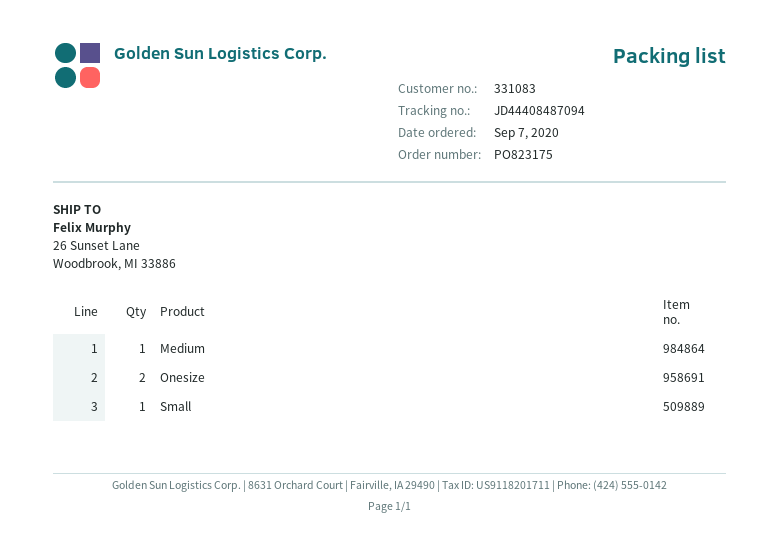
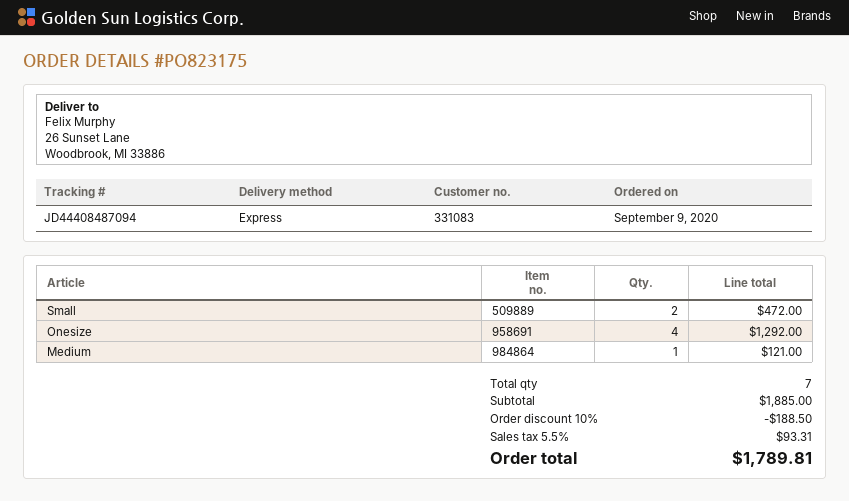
order date: 2020-09-07 -> 2020-09-09
Onesize: 2 -> 4
Small: 1 -> 2

